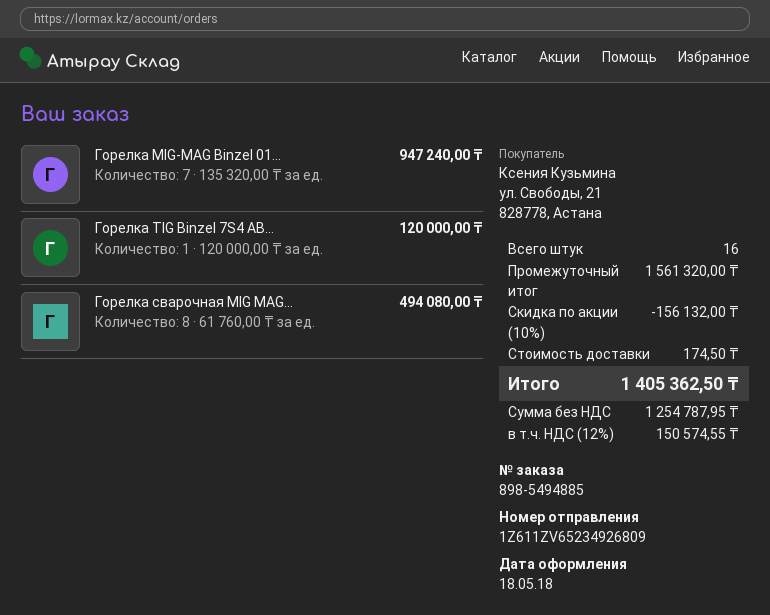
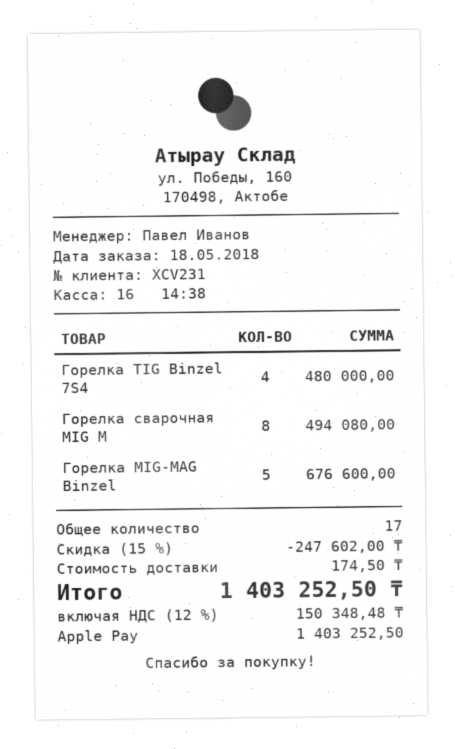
Горелка MIG-MAG Binzel 01...: 7 for 947240.00 -> 5 for 676600.00
Горелка TIG Binzel 7S4 AB...: 1 for 120000.00 -> 4 for 480000.00
total quantity: 16 -> 17
discount: 10% = 156132.00 -> 15% = 247602.00
tax: 12% = 150574.55 -> 12% = 150348.48
total: 1405362.50 -> 1403252.50

